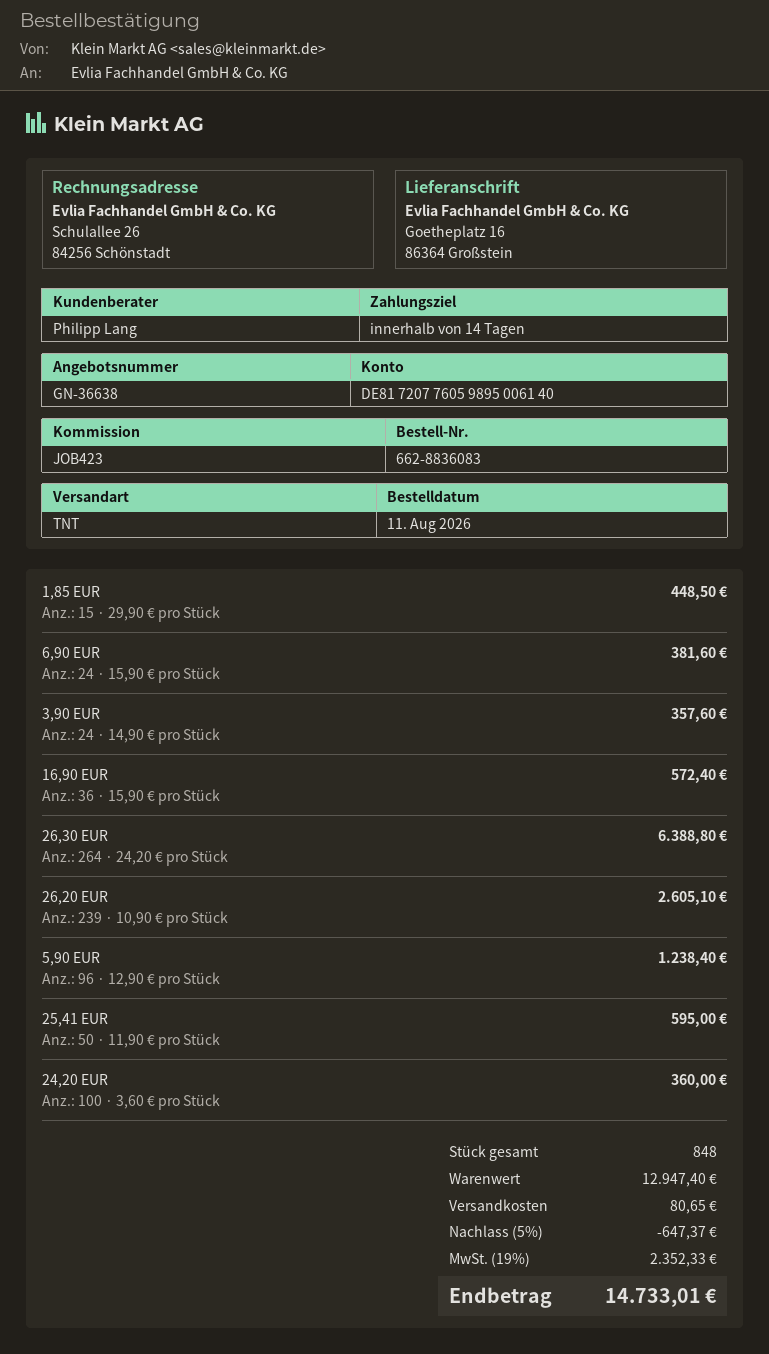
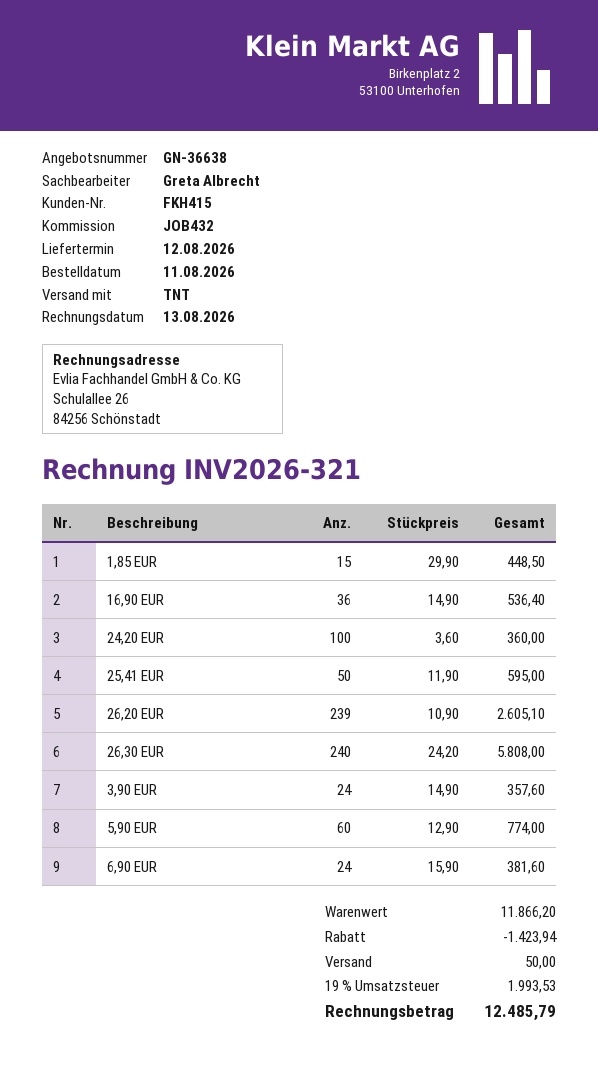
reference: JOB423 -> JOB432
sales rep: Philipp Lang -> Greta Albrecht
16,90 EUR: 36 x 15.90 = 572.40 -> 36 x 14.90 = 536.40
26,30 EUR: 264 x 24.20 = 6388.80 -> 240 x 24.20 = 5808.00
5,90 EUR: 96 x 12.90 = 1238.40 -> 60 x 12.90 = 774.00
subtotal: 12947.40 -> 11866.20
discount: 647.37 -> 1423.94
shipping: 80.65 -> 50.00
tax: 19% = 2352.33 -> 19% = 1993.53
total: 14733.01 -> 12485.79

